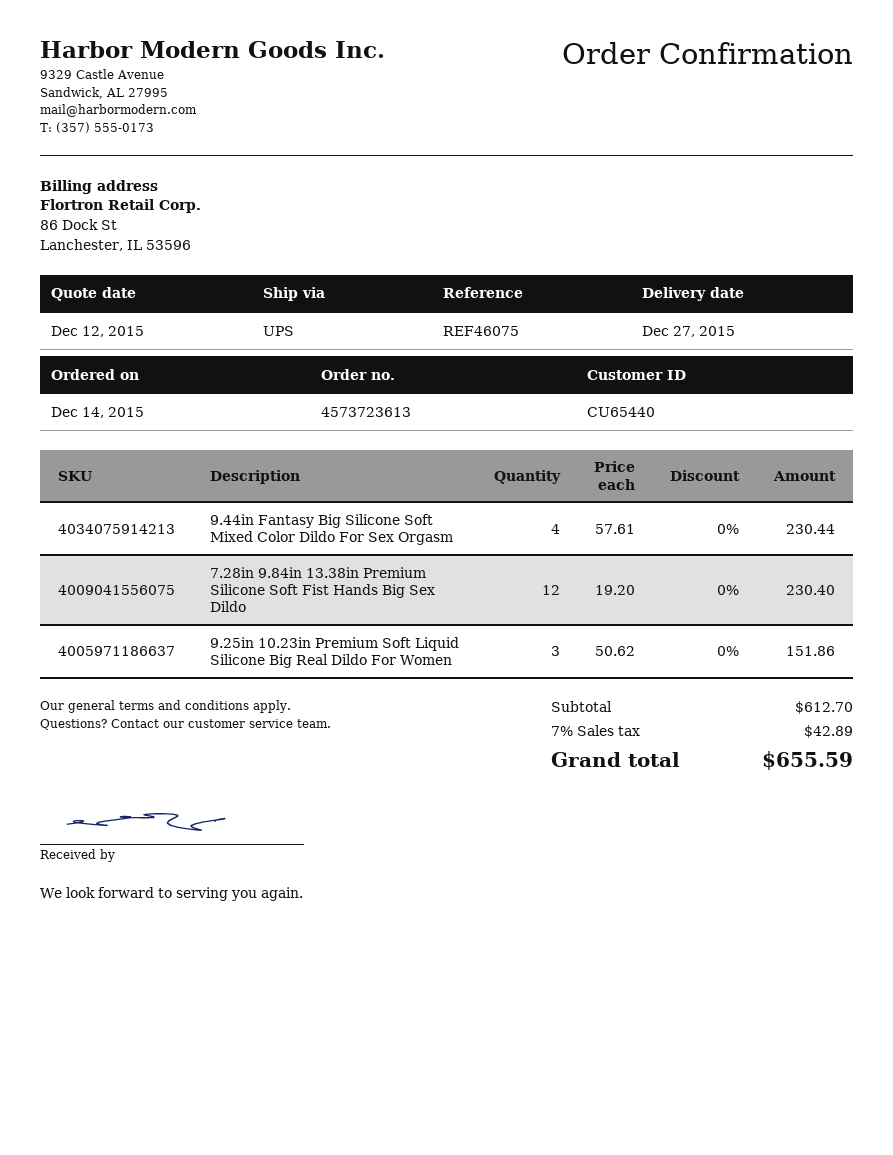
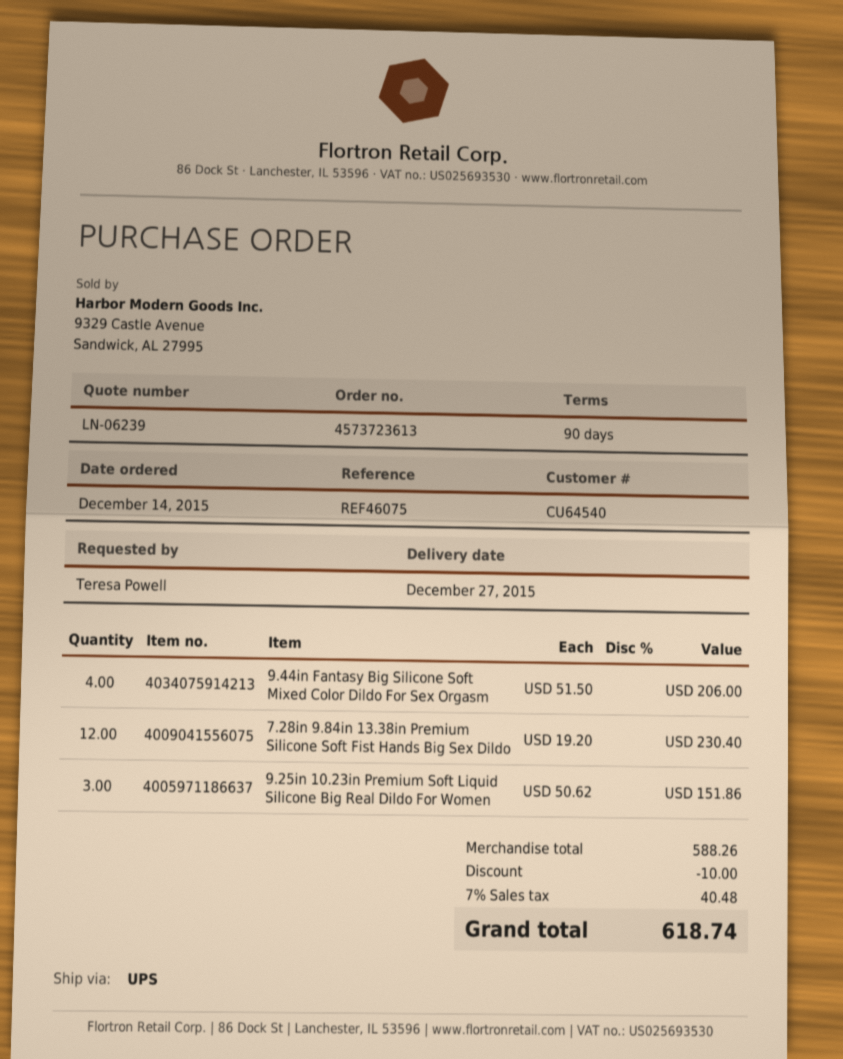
customer number: CU65440 -> CU64540
9.44in Fantasy Big Silicone Soft Mixed Color Dildo For Sex Orgasm: 4 x 57.61 = 230.44 -> 4 x 51.50 = 206.00
subtotal: 612.70 -> 588.26
discount: none -> 10.00
tax: 7% = 42.89 -> 7% = 40.48
total: 655.59 -> 618.74

